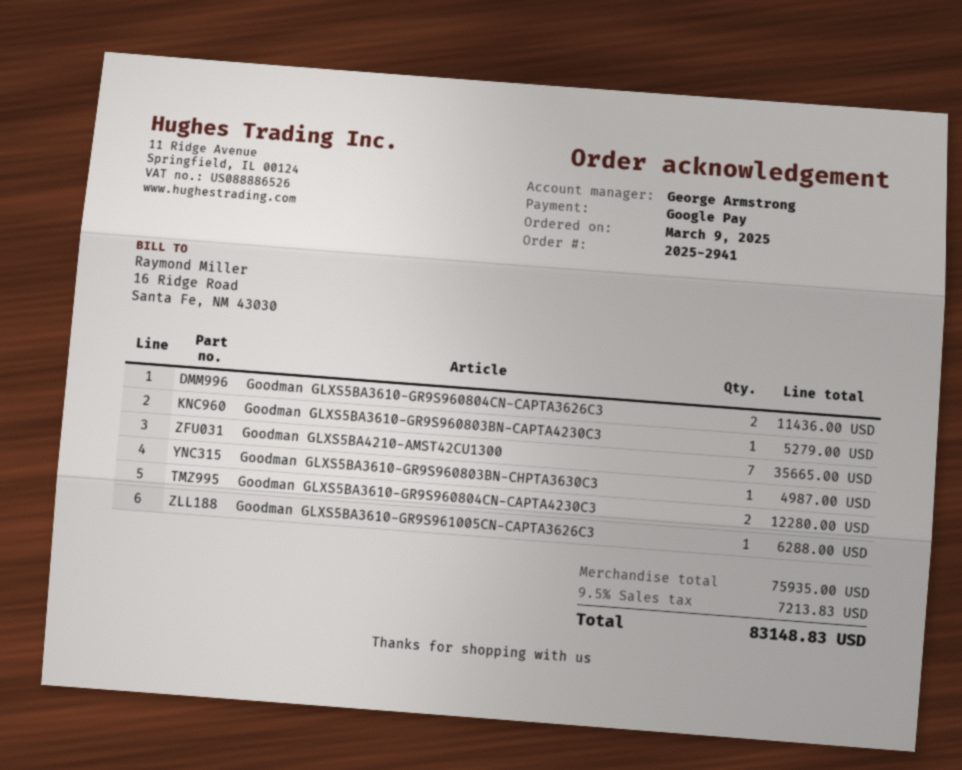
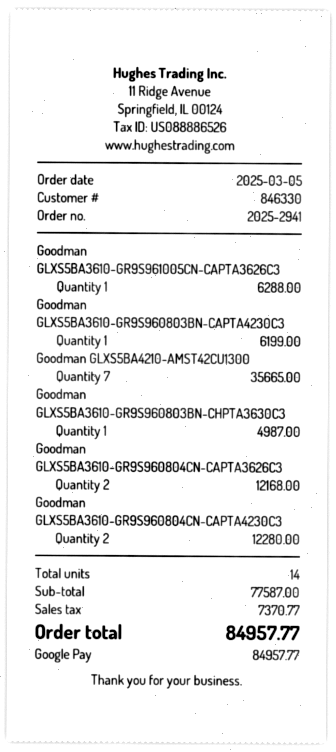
order date: 2025-03-09 -> 2025-03-05
Goodman GLXS5BA3610-GR9S960804CN-CAPTA3626C3: 2 for 11436.00 -> 2 for 12168.00
Goodman GLXS5BA3610-GR9S960803BN-CAPTA4230C3: 1 for 5279.00 -> 1 for 6199.00
subtotal: 75935.00 -> 77587.00
tax: 7213.83 -> 7370.77
total: 83148.83 -> 84957.77

